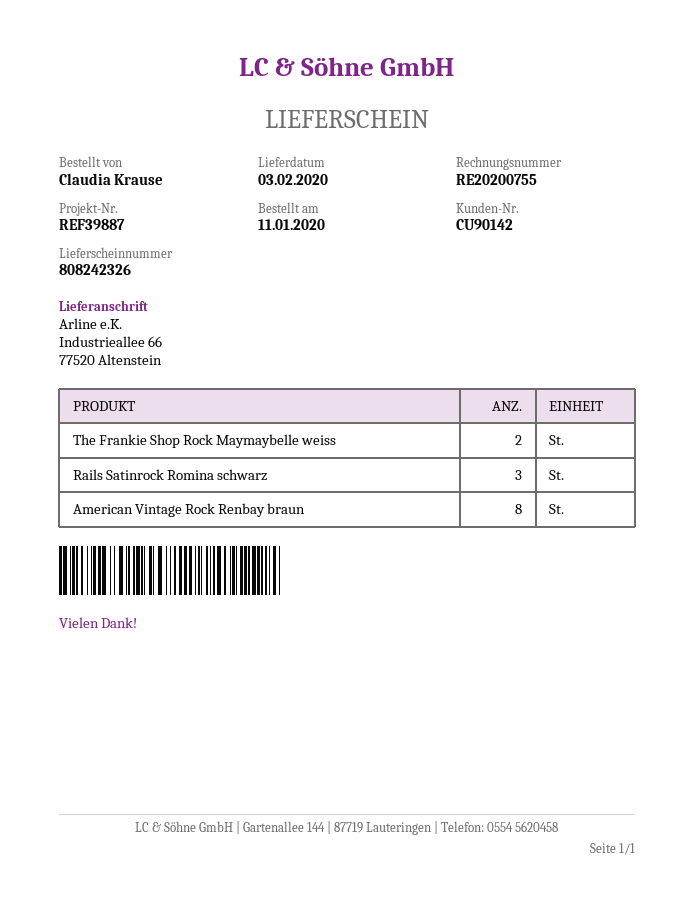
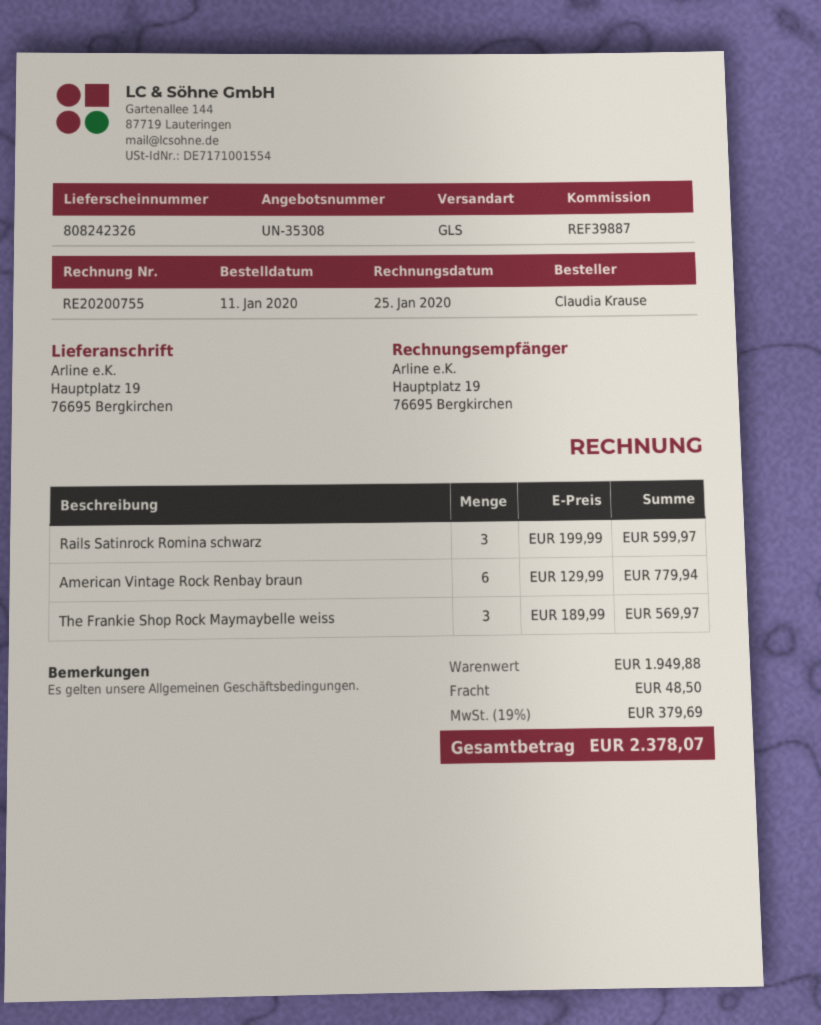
ship to: Industrieallee 66, 77520 Altenstein -> Hauptplatz 19, 76695 Bergkirchen
The Frankie Shop Rock Maymaybelle weiss: 2 -> 3
American Vintage Rock Renbay braun: 8 -> 6

